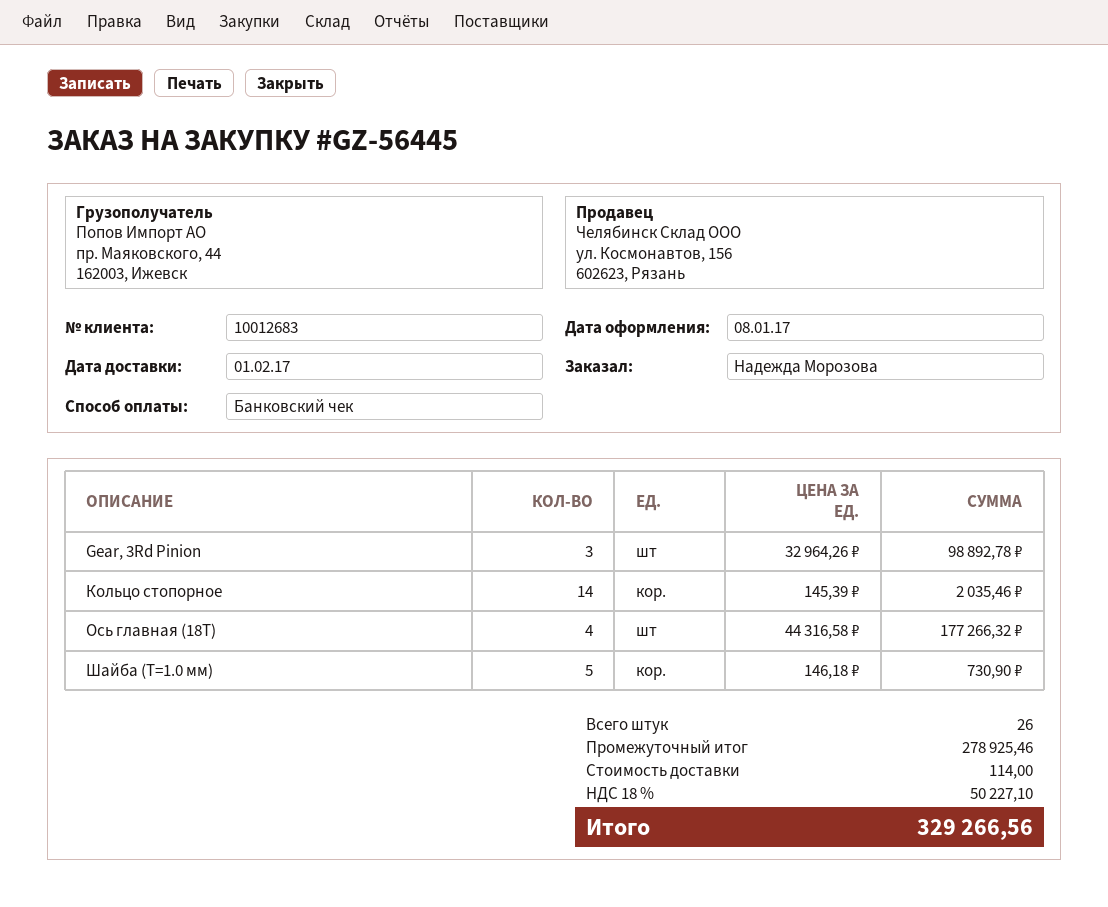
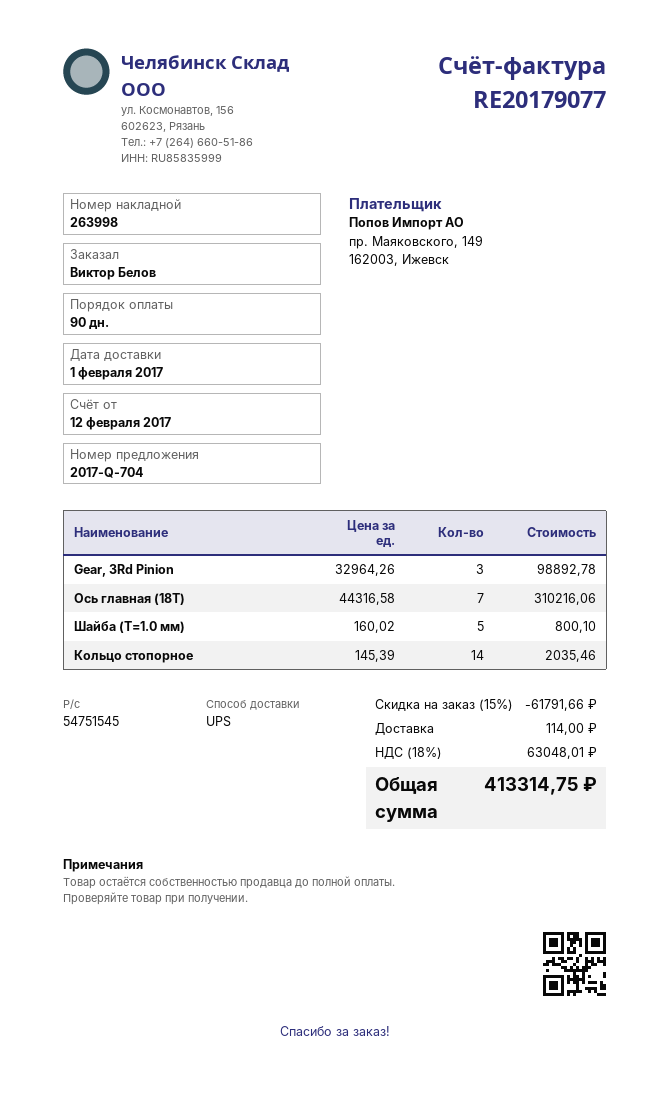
ordered by: Надежда Морозова -> Виктор Белов
Ось главная (18Т): 4 x 44316.58 = 177266.32 -> 7 x 44316.58 = 310216.06
Шайба (T=1.0 мм): 5 x 146.18 = 730.90 -> 5 x 160.02 = 800.10
discount: none -> 15% = 61791.66
tax: 18% = 50227.10 -> 18% = 63048.01
total: 329266.56 -> 413314.75

